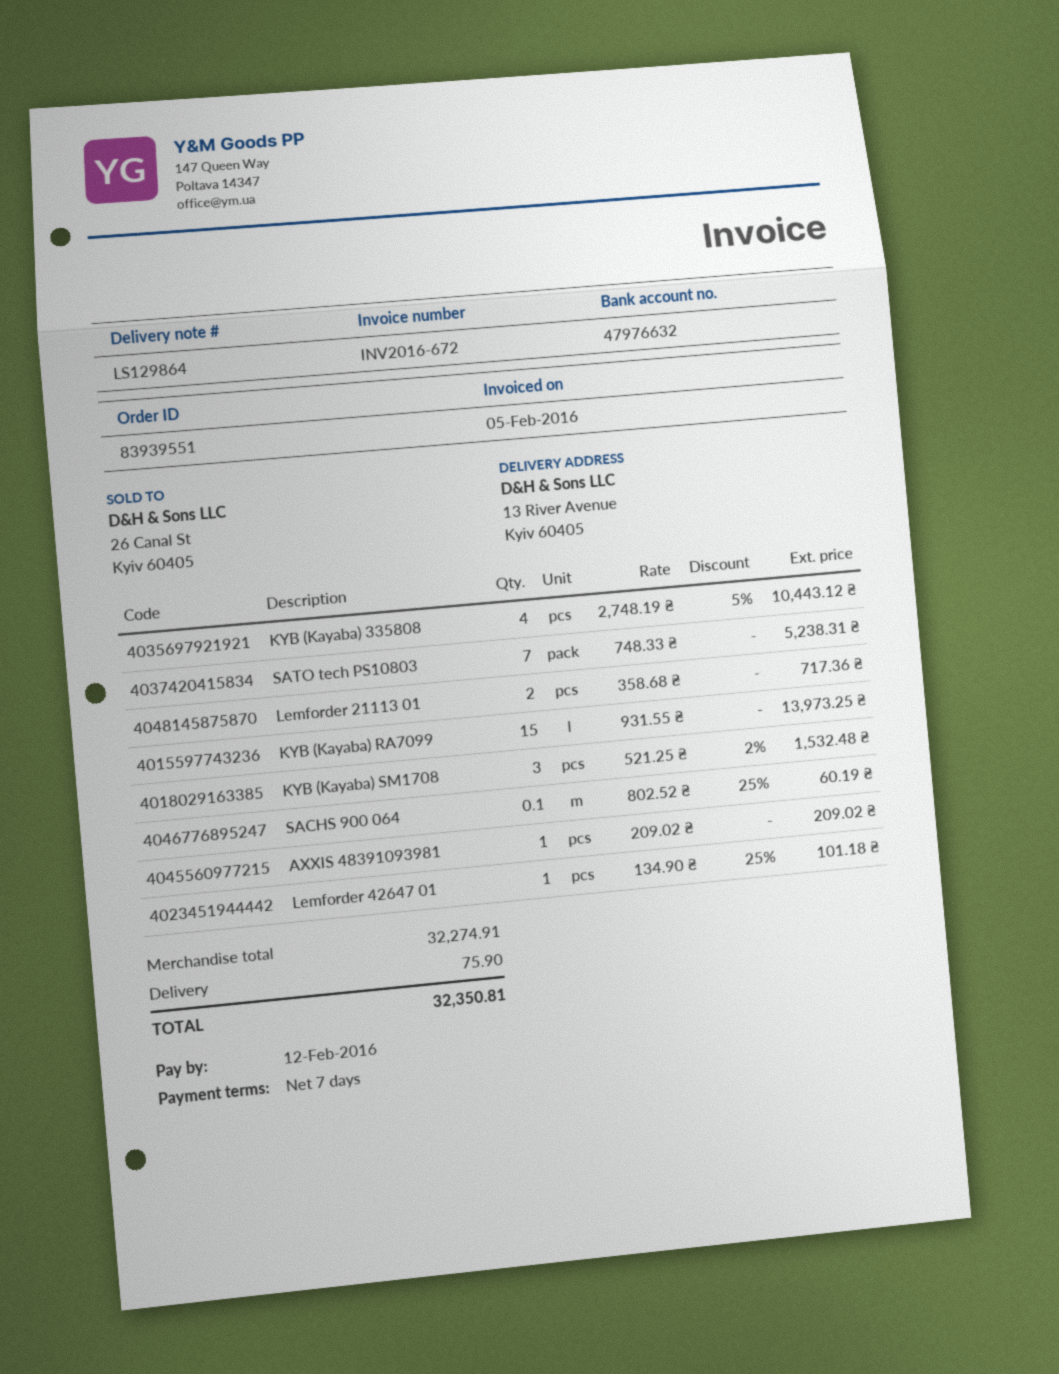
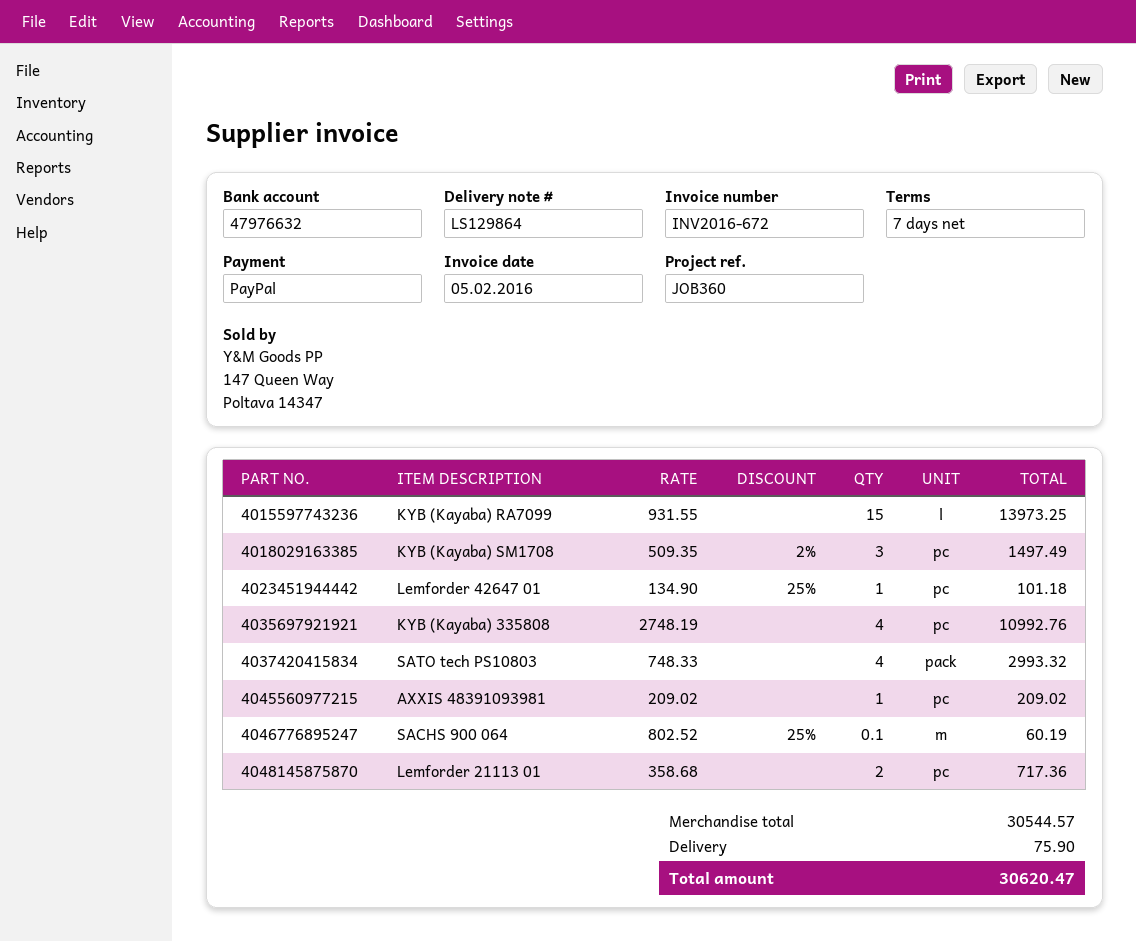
KYB (Kayaba) 335808: 4 x 2748.19 - 5% = 10443.12 -> 4 x 2748.19 = 10992.76
SATO tech PS10803: 7 x 748.33 = 5238.31 -> 4 x 748.33 = 2993.32
KYB (Kayaba) SM1708: 3 x 521.25 - 2% = 1532.48 -> 3 x 509.35 - 2% = 1497.49
subtotal: 32274.91 -> 30544.57
total: 32350.81 -> 30620.47

